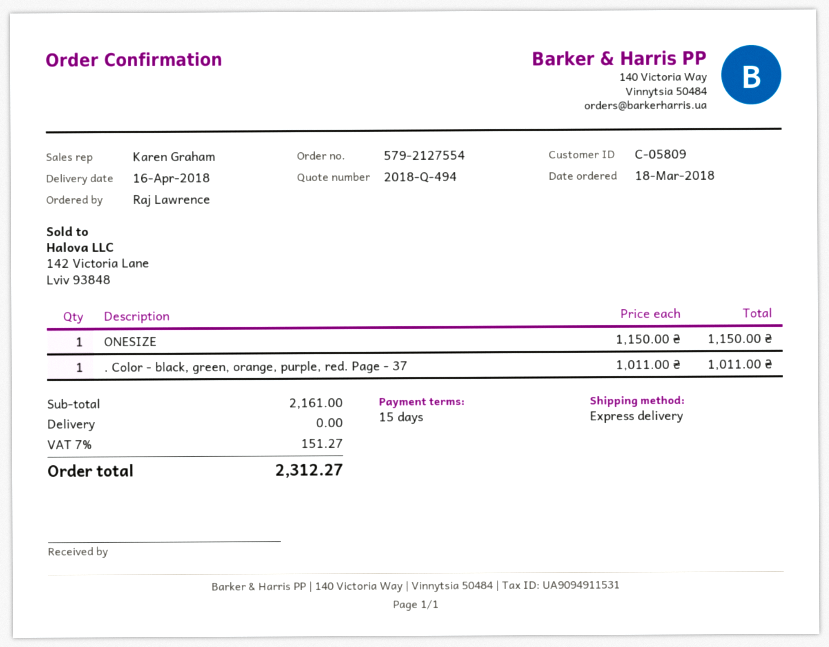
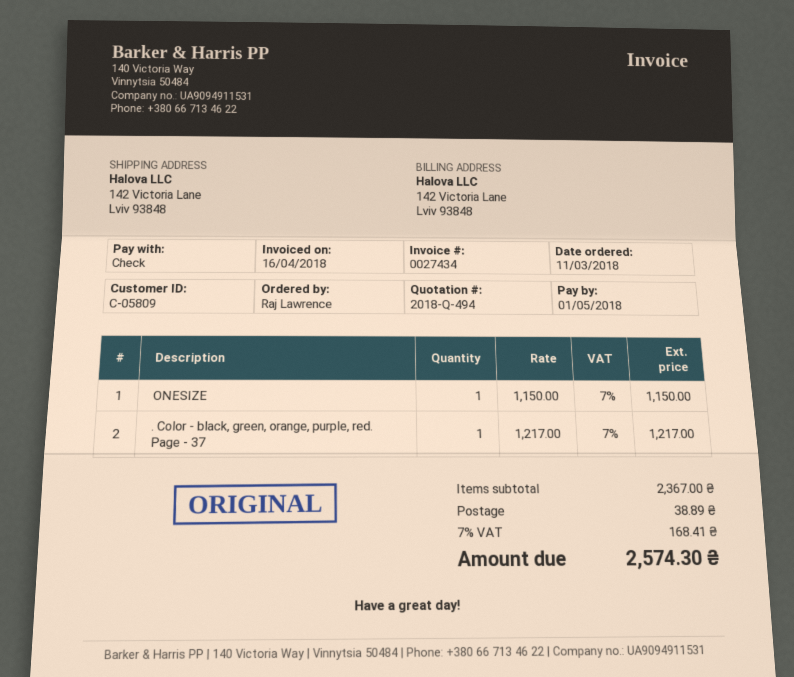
order date: 2018-03-18 -> 2018-03-11
. Color - black, green, orange, purple, red. Page - 37: 1 x 1011.00 = 1011.00 -> 1 x 1217.00 = 1217.00
subtotal: 2161.00 -> 2367.00
shipping: 0.00 -> 38.89
tax: 7% = 151.27 -> 7% = 168.41
total: 2312.27 -> 2574.30

